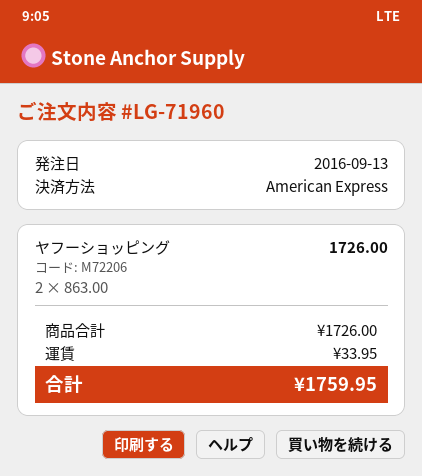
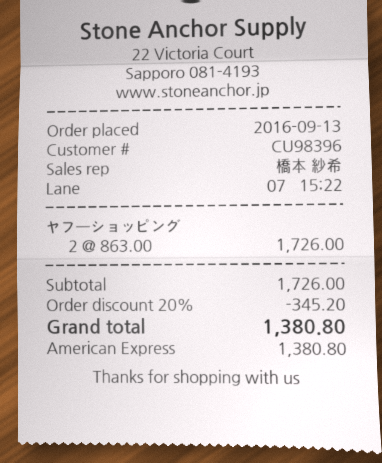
discount: none -> 20% = 345.20
shipping: 33.95 -> none
total: 1759.95 -> 1380.80

